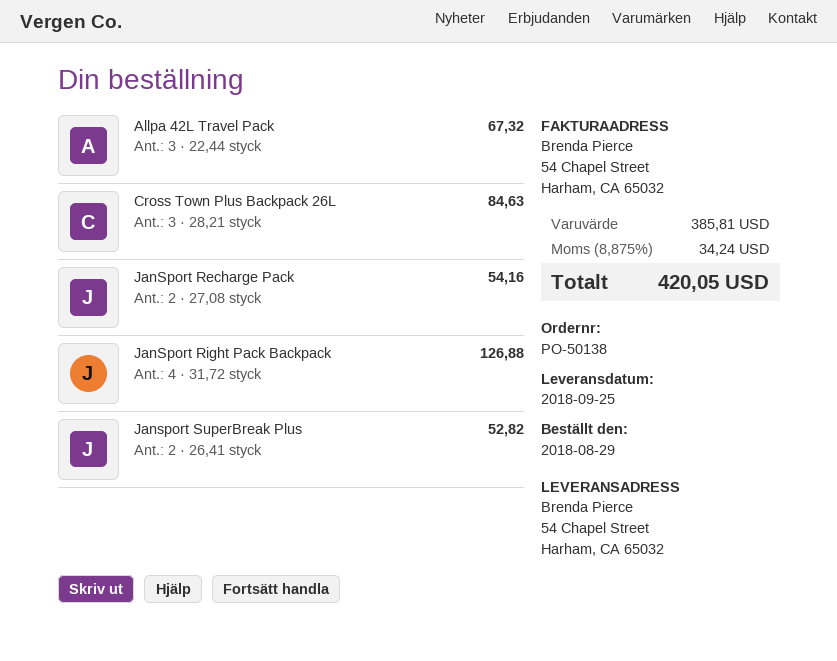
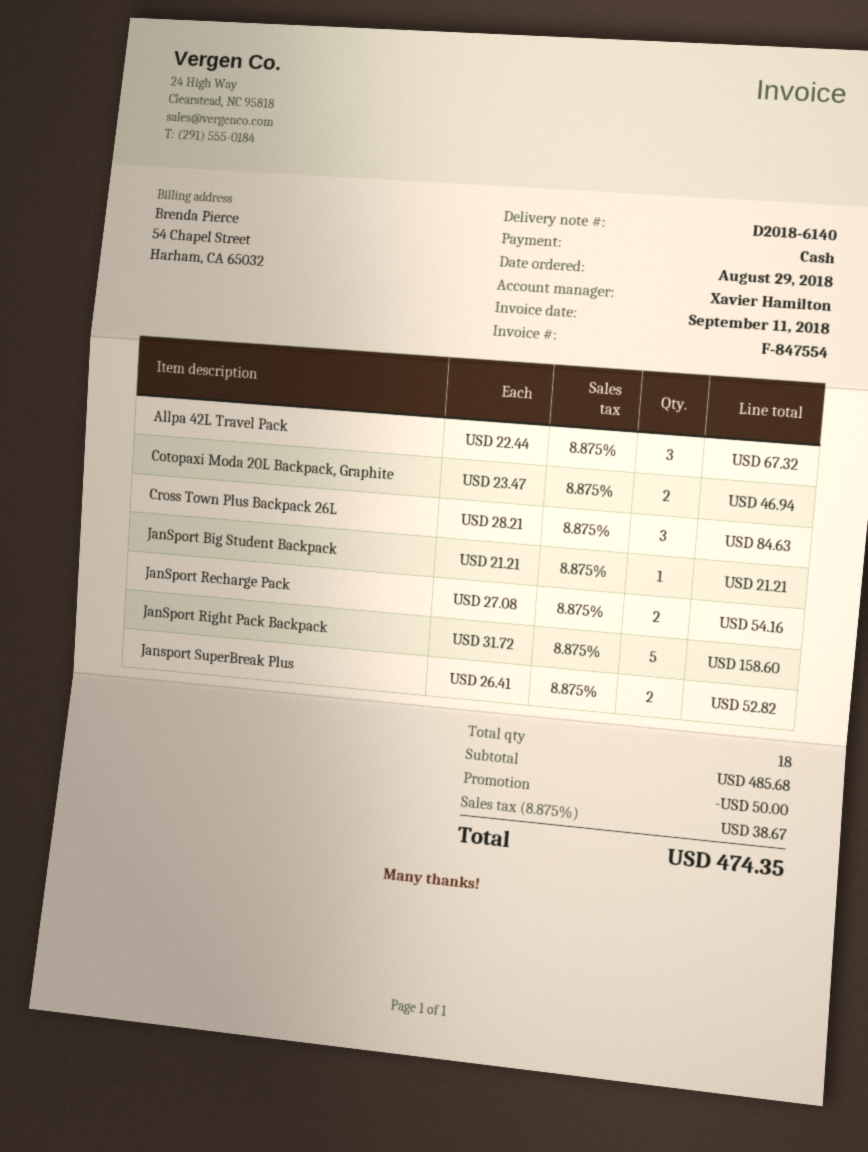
JanSport Right Pack Backpack: 4 x 31.72 = 126.88 -> 5 x 31.72 = 158.60
Cotopaxi Moda 20L Backpack, Graphite: none -> 2 x 23.47 = 46.94
JanSport Big Student Backpack: none -> 1 x 21.21 = 21.21
subtotal: 385.81 -> 485.68
discount: none -> 50.00
tax: 8.875% = 34.24 -> 8.875% = 38.67
total: 420.05 -> 474.35

